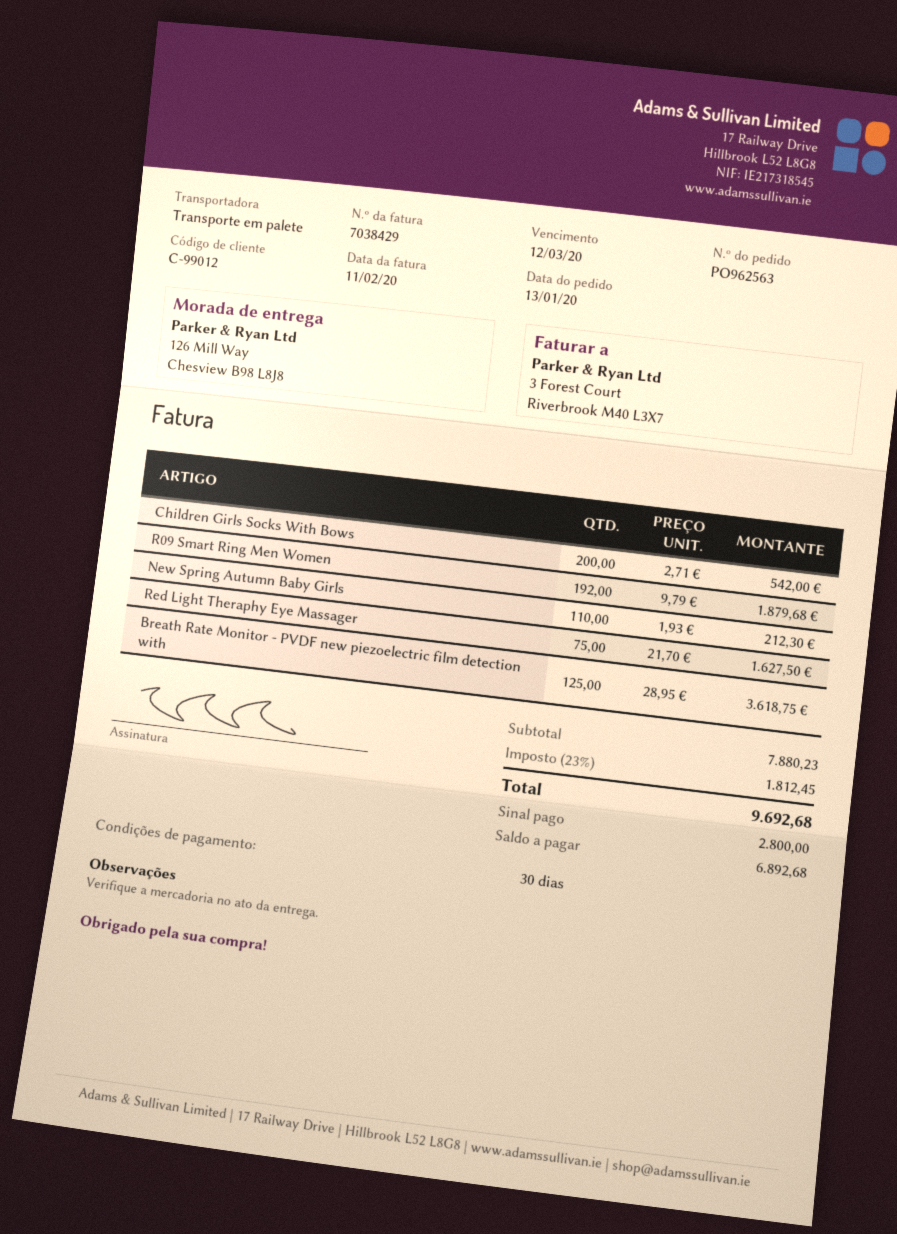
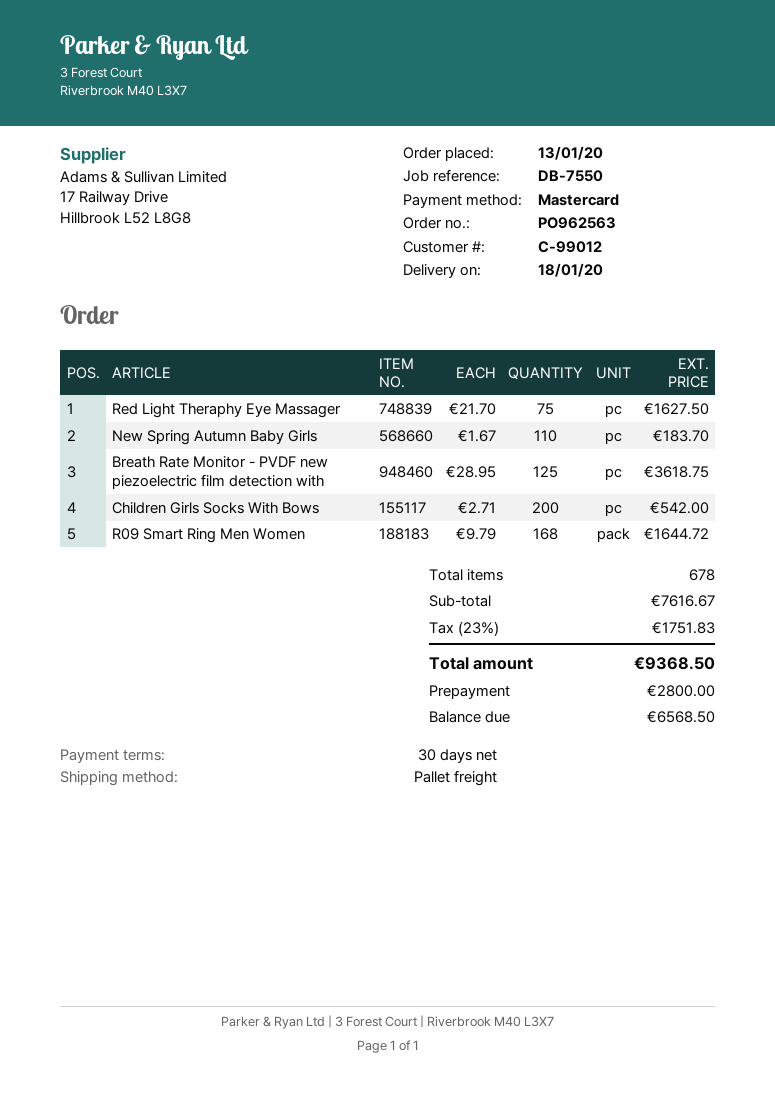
R09 Smart Ring Men Women: 192 x 9.79 = 1879.68 -> 168 x 9.79 = 1644.72
New Spring Autumn Baby Girls: 110 x 1.93 = 212.30 -> 110 x 1.67 = 183.70
subtotal: 7880.23 -> 7616.67
tax: 23% = 1812.45 -> 23% = 1751.83
total: 9692.68 -> 9368.50
balance: 6892.68 -> 6568.50

